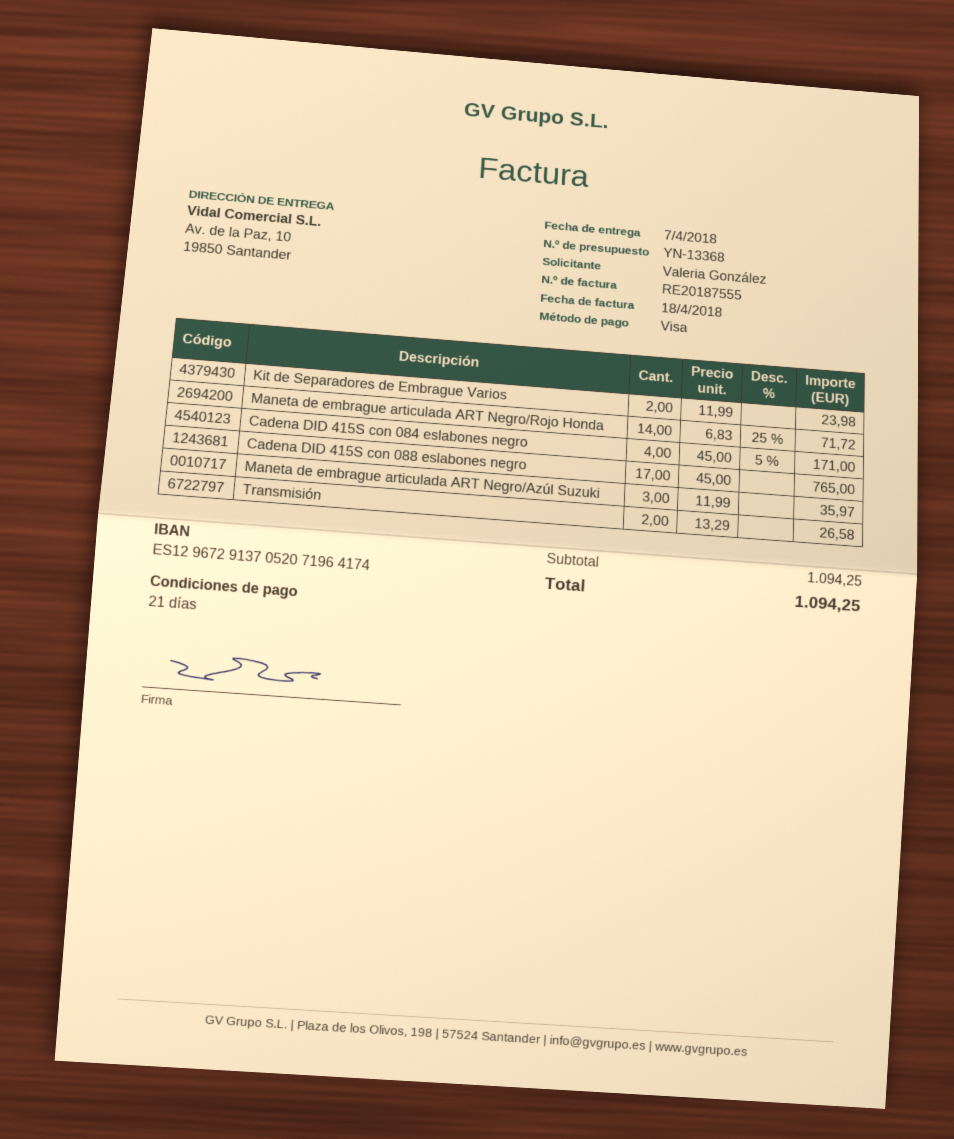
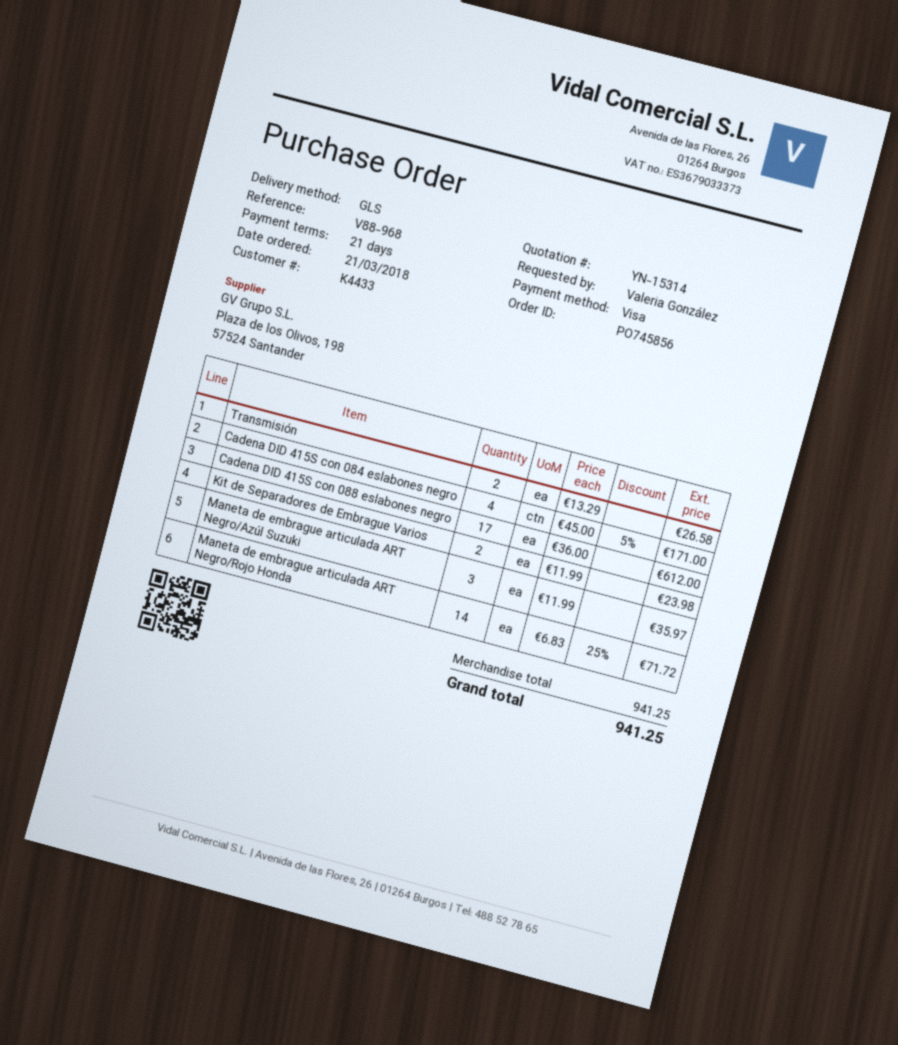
quote number: YN-13368 -> YN-15314
Cadena DID 415S con 088 eslabones negro: 17 x 45.00 = 765.00 -> 17 x 36.00 = 612.00
subtotal: 1094.25 -> 941.25
total: 1094.25 -> 941.25

